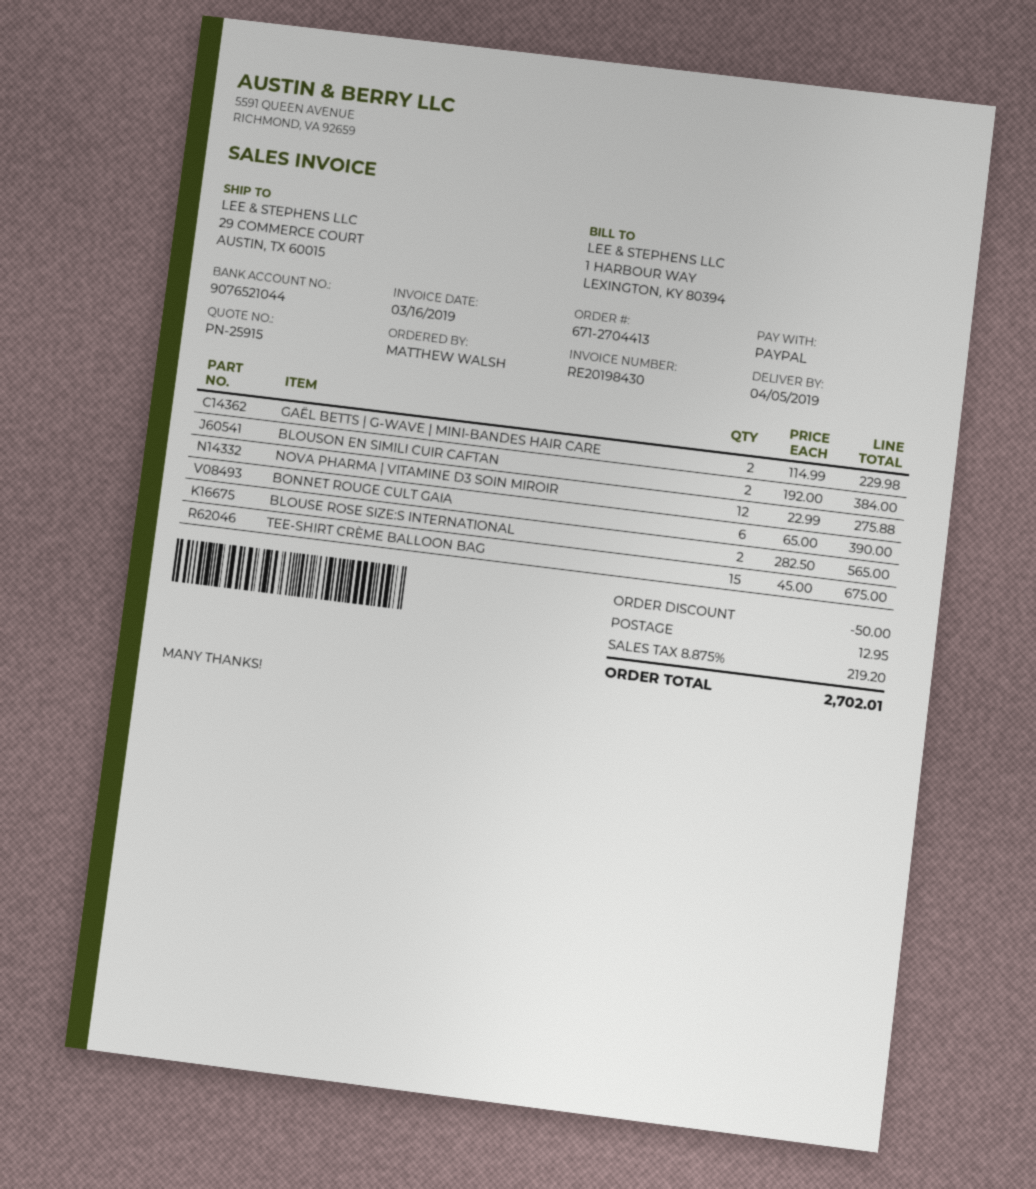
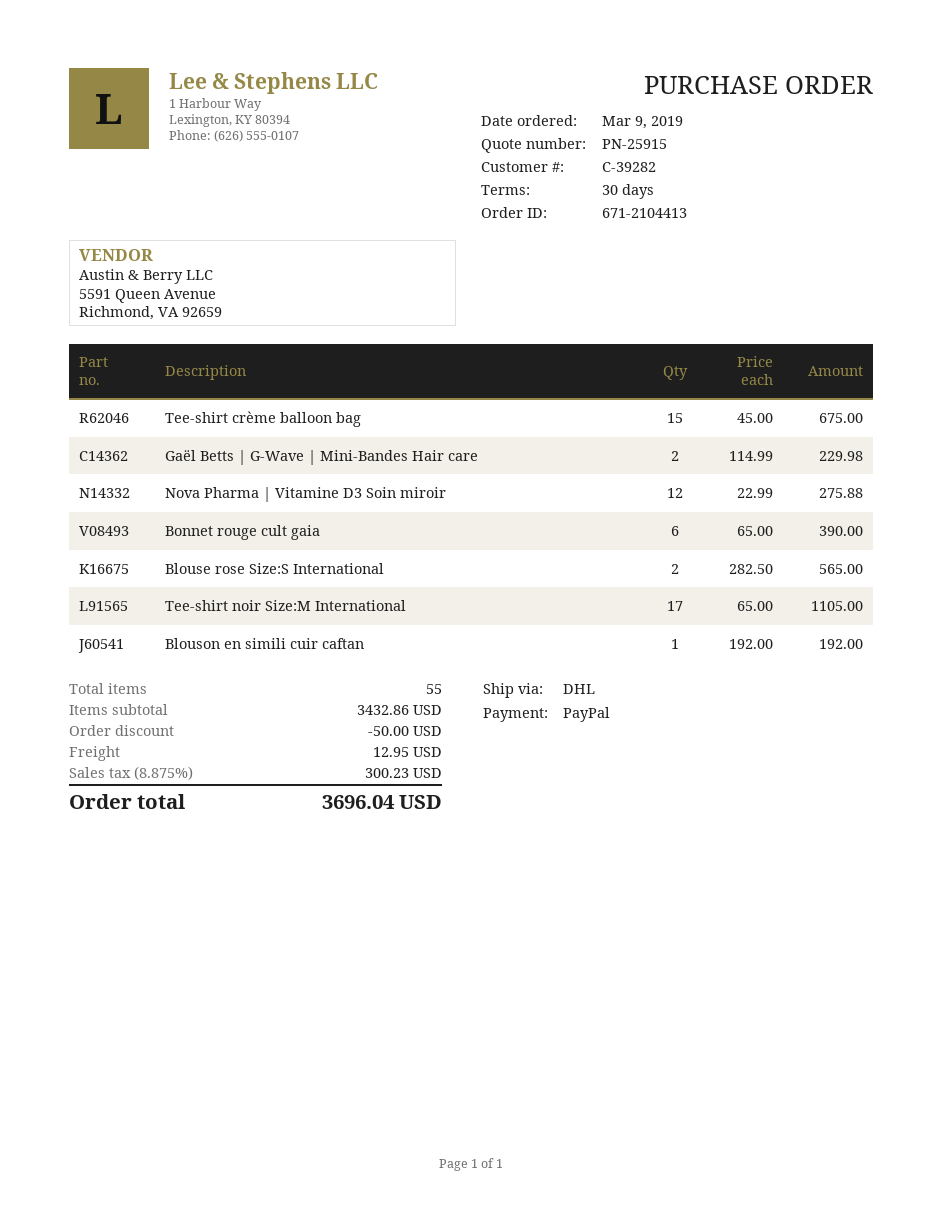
order number: 671-2704413 -> 671-2104413
BLOUSON EN SIMILI CUIR CAFTAN: 2 x 192.00 = 384.00 -> 1 x 192.00 = 192.00
Tee-shirt noir Size:M International: none -> 17 x 65.00 = 1105.00
tax: 8.875% = 219.20 -> 8.875% = 300.23
total: 2702.01 -> 3696.04

